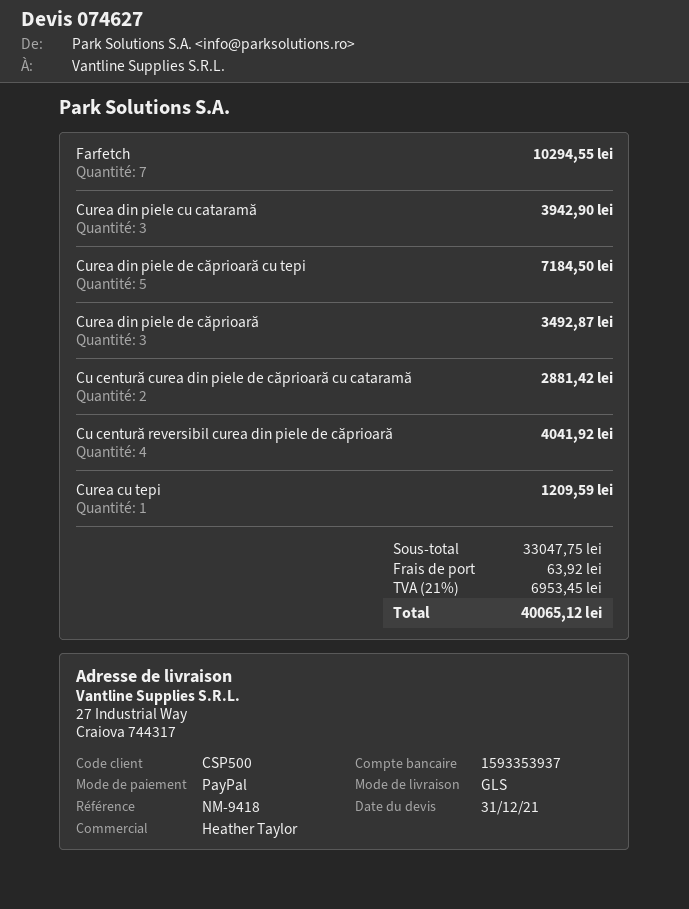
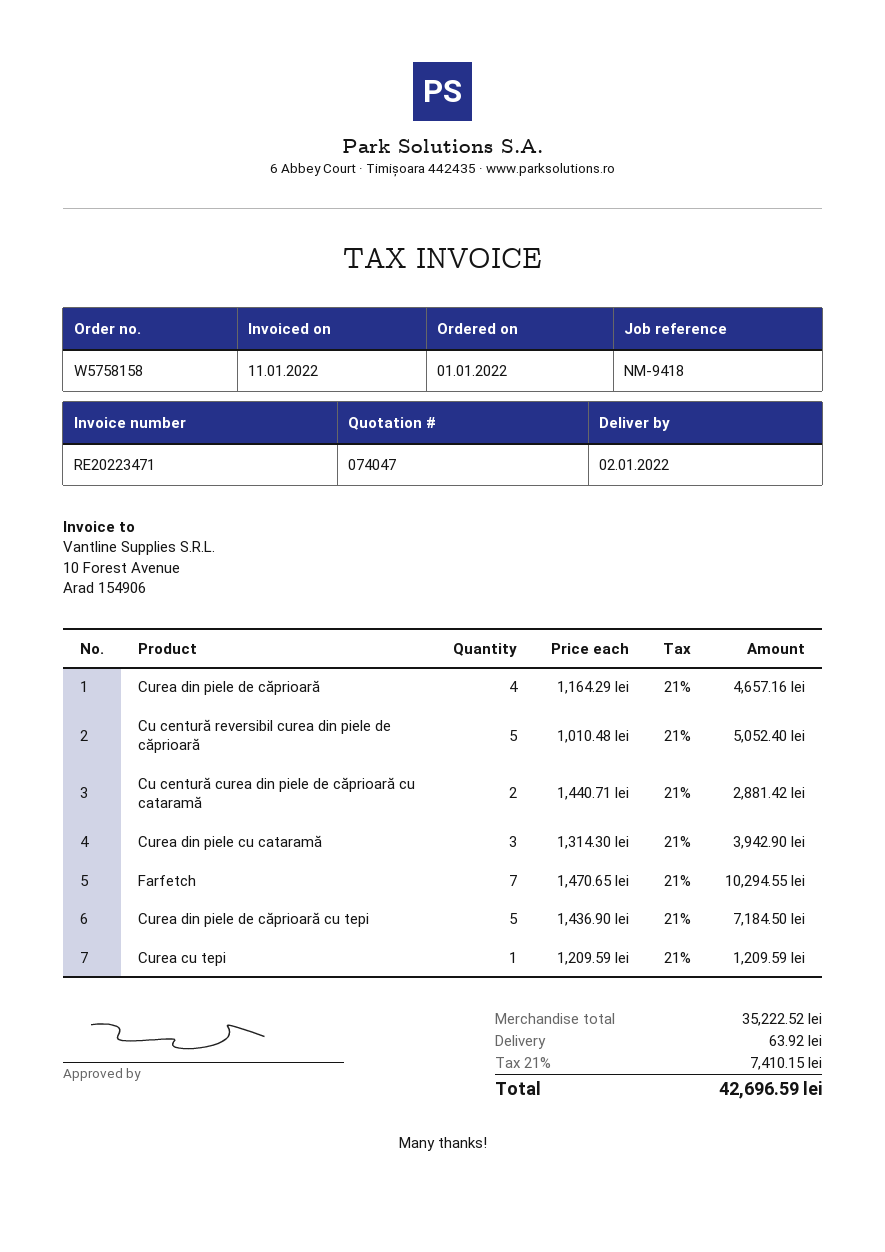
quote number: 074627 -> 074047
Curea din piele de căprioară: 3 for 3492.87 -> 4 for 4657.16
Cu centură reversibil curea din piele de căprioară: 4 for 4041.92 -> 5 for 5052.40
subtotal: 33047.75 -> 35222.52
tax: 21% = 6953.45 -> 21% = 7410.15
total: 40065.12 -> 42696.59

